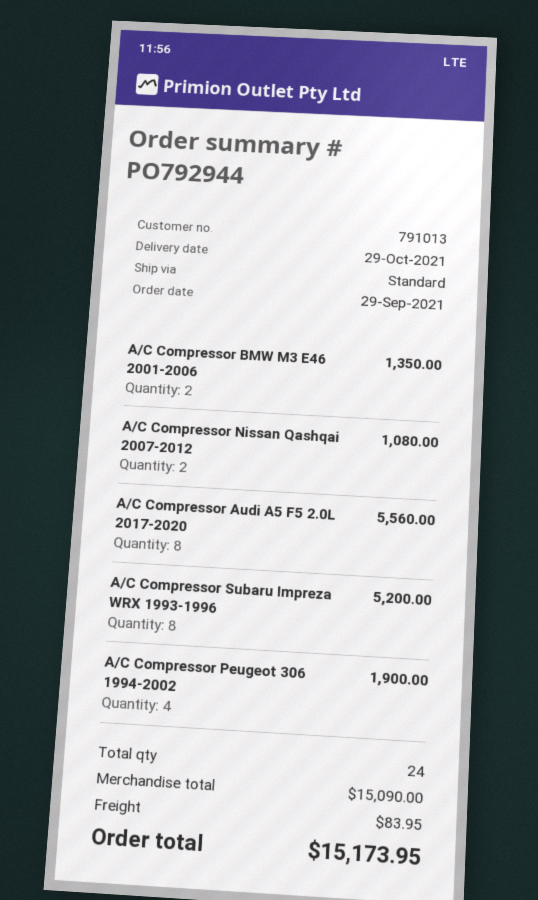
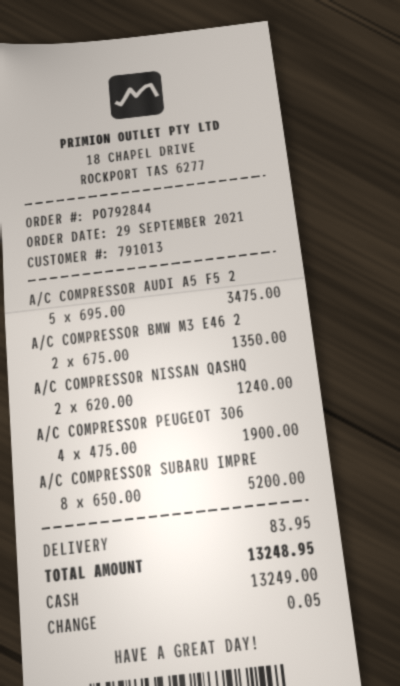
order number: PO792944 -> PO792844
A/C Compressor Nissan Qashqai 2007-2012: 2 for 1080.00 -> 2 for 1240.00
A/C Compressor Audi A5 F5 2.0L 2017-2020: 8 for 5560.00 -> 5 for 3475.00
total: 15173.95 -> 13248.95

